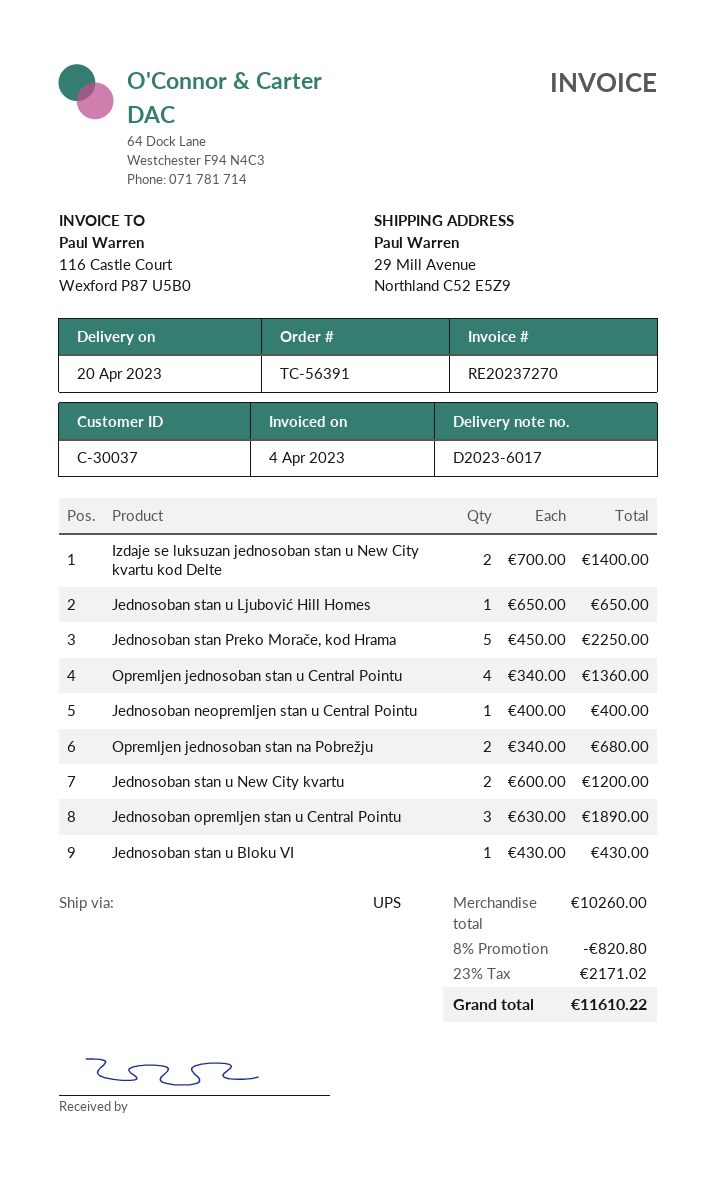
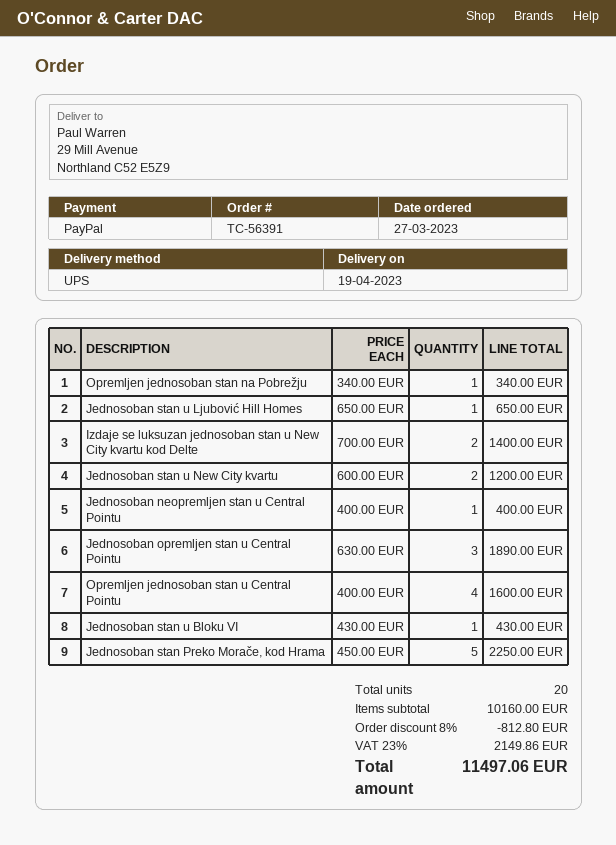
delivery date: 2023-04-20 -> 2023-04-19
Opremljen jednosoban stan u Central Pointu: 4 x 340.00 = 1360.00 -> 4 x 400.00 = 1600.00
Opremljen jednosoban stan na Pobrežju: 2 x 340.00 = 680.00 -> 1 x 340.00 = 340.00
subtotal: 10260.00 -> 10160.00
discount: 8% = 820.80 -> 8% = 812.80
tax: 23% = 2171.02 -> 23% = 2149.86
total: 11610.22 -> 11497.06

